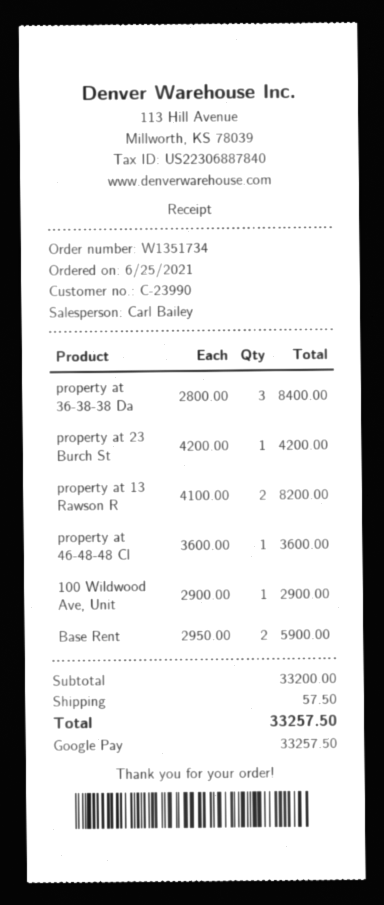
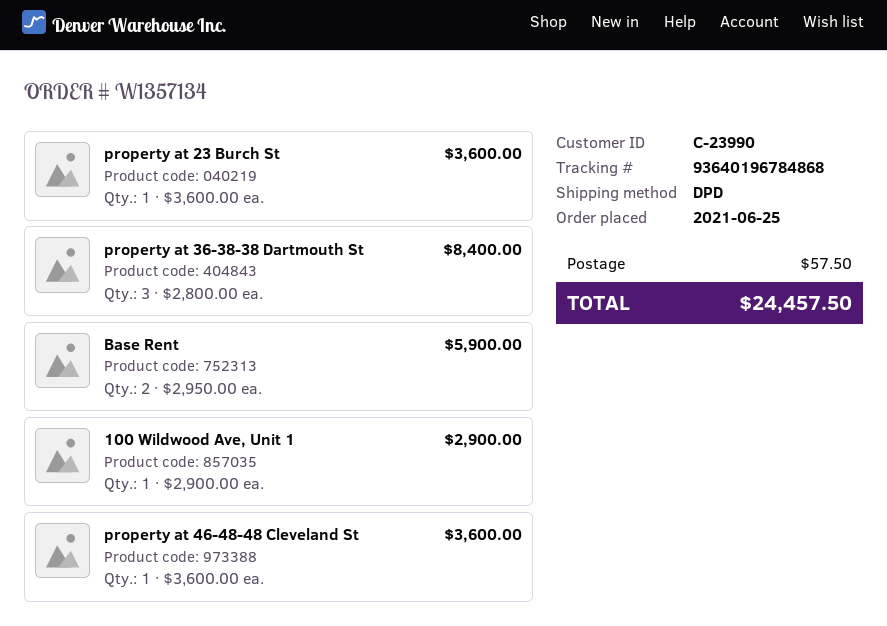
order number: W1351734 -> W1357134
property at 23 Burch St: 1 x 4200.00 = 4200.00 -> 1 x 3600.00 = 3600.00
property at 13 Rawson R: 2 x 4100.00 = 8200.00 -> none
total: 33257.50 -> 24457.50

